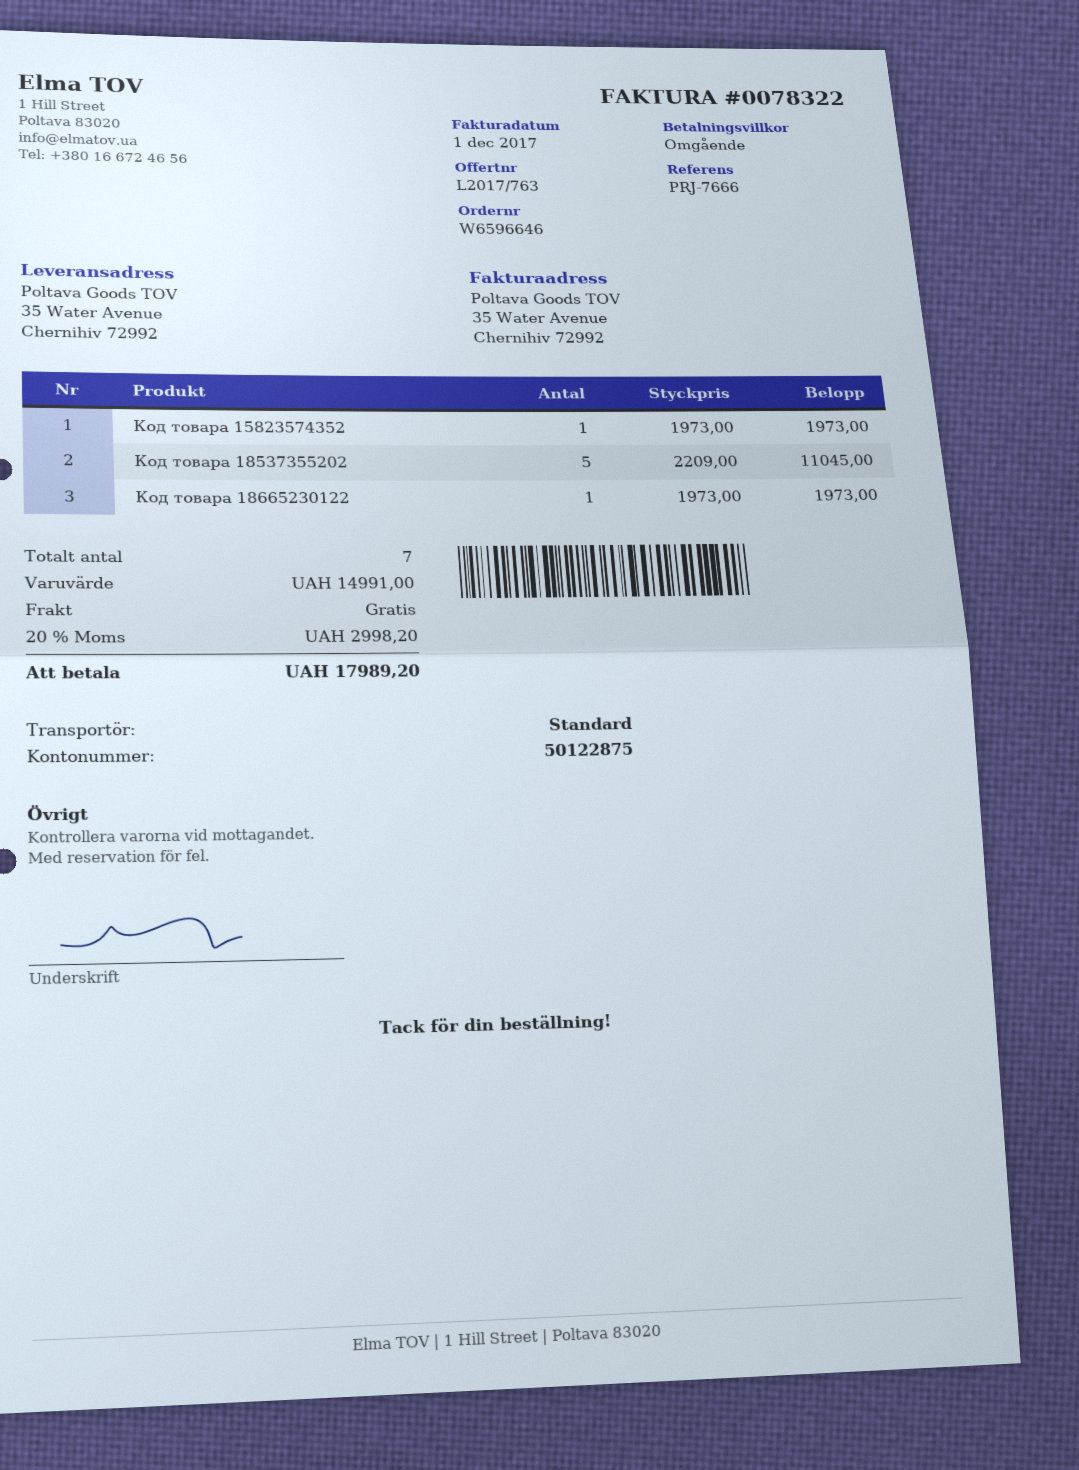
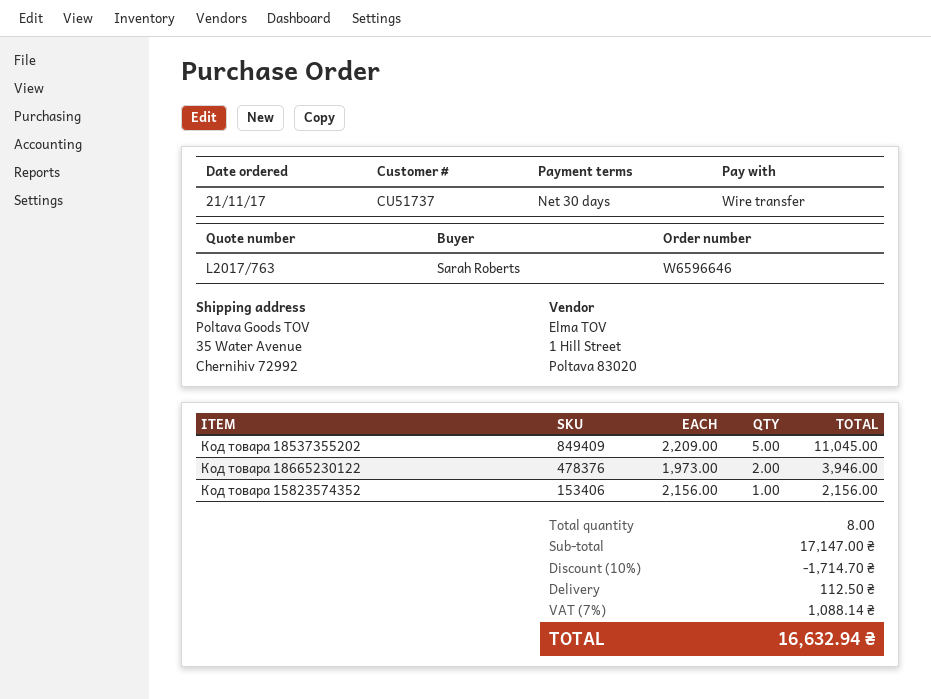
payment terms: on receipt -> 30 days
Код товара 15823574352: 1 x 1973.00 = 1973.00 -> 1 x 2156.00 = 2156.00
Код товара 18665230122: 1 x 1973.00 = 1973.00 -> 2 x 1973.00 = 3946.00
total quantity: 7 -> 8
subtotal: 14991.00 -> 17147.00
discount: none -> 10% = 1714.70
shipping: 0.00 -> 112.50
tax: 20% = 2998.20 -> 7% = 1088.14
total: 17989.20 -> 16632.94

